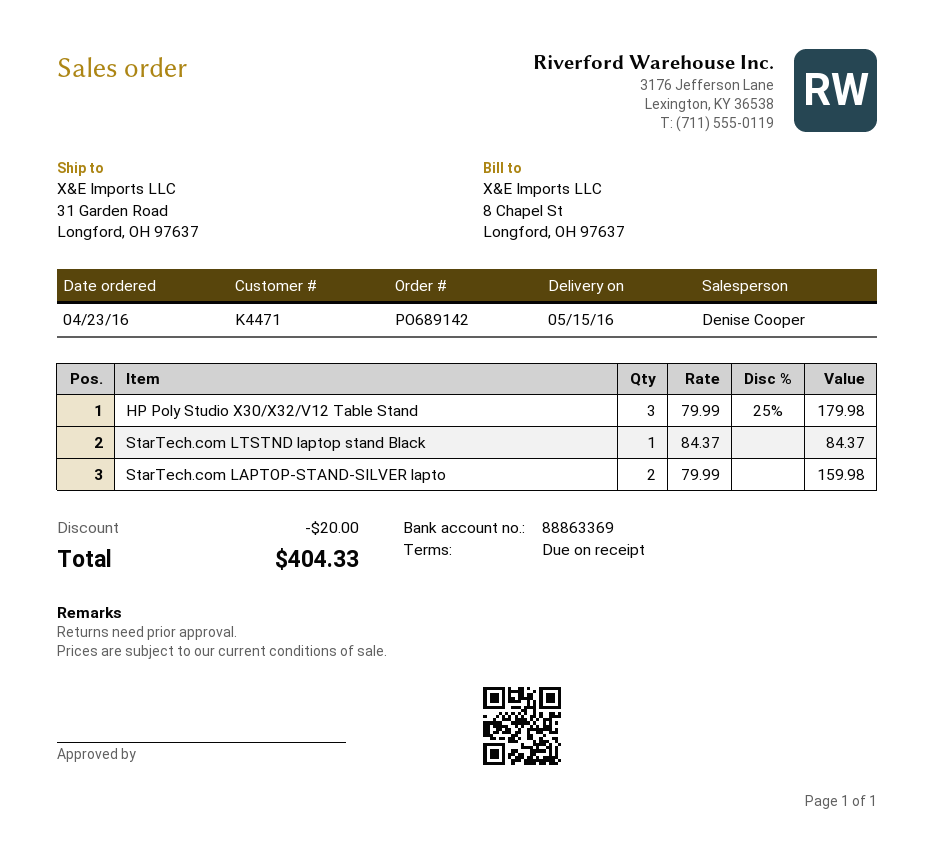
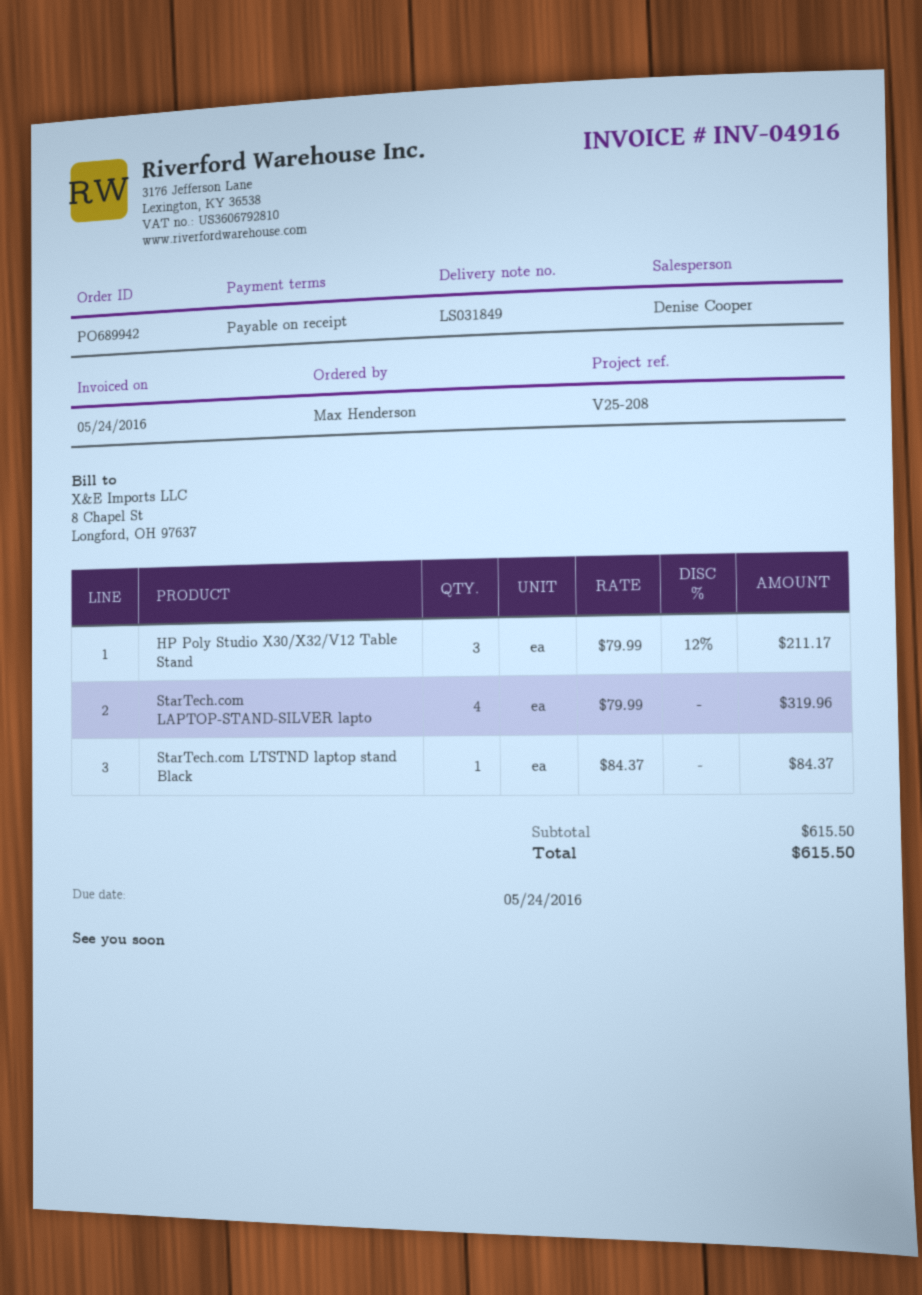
order number: PO689142 -> PO689942
HP Poly Studio X30/X32/V12 Table Stand: 3 x 79.99 - 25% = 179.98 -> 3 x 79.99 - 12% = 211.17
StarTech.com LAPTOP-STAND-SILVER lapto: 2 x 79.99 = 159.98 -> 4 x 79.99 = 319.96
discount: 20.00 -> none
total: 404.33 -> 615.50

